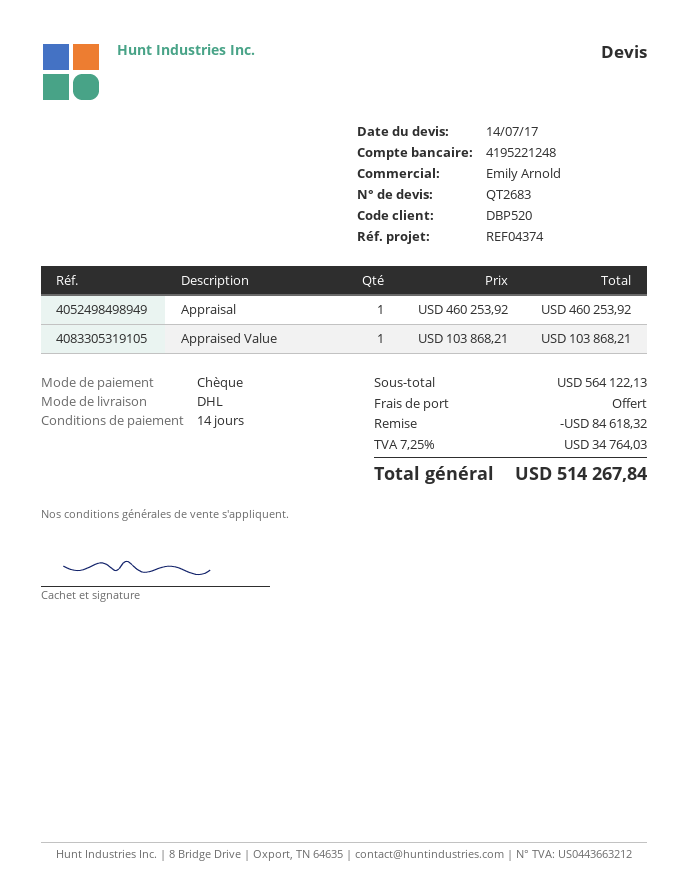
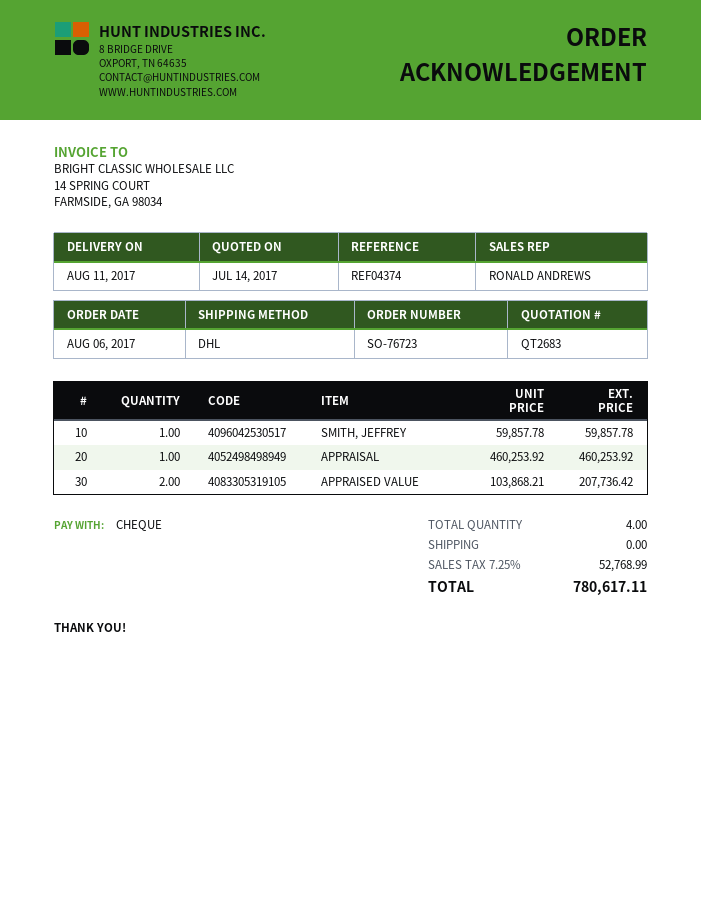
sales rep: Emily Arnold -> RONALD ANDREWS
Appraised Value: 1 x 103868.21 = 103868.21 -> 2 x 103868.21 = 207736.42
SMITH, JEFFREY: none -> 1 x 59857.78 = 59857.78
discount: 84618.32 -> none
tax: 7.25% = 34764.03 -> 7.25% = 52768.99
total: 514267.84 -> 780617.11

